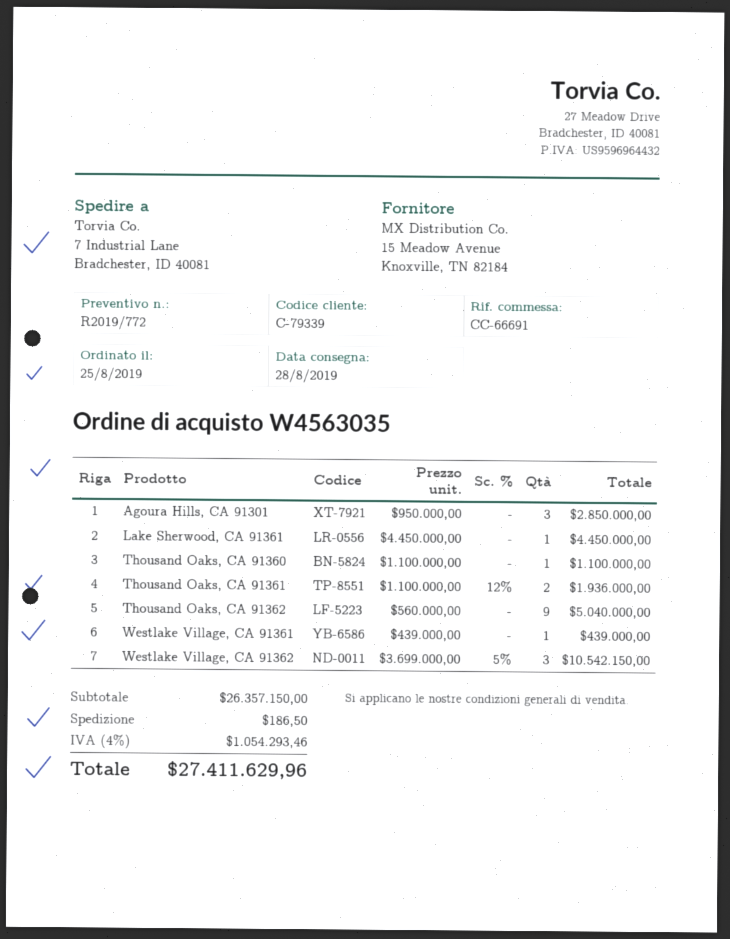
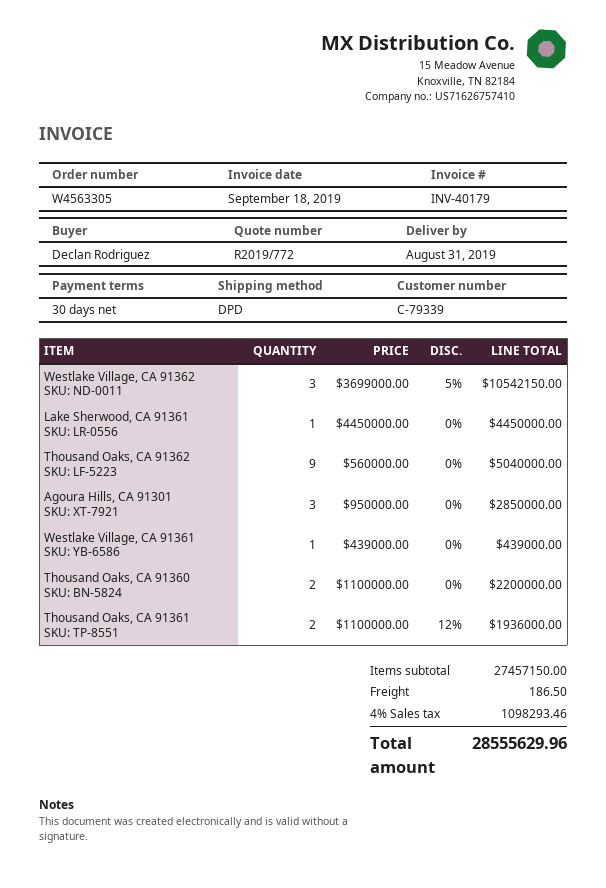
order number: W4563035 -> W4563305
delivery date: 2019-08-28 -> 2019-08-31
Thousand Oaks, CA 91360: 1 x 1100000.00 = 1100000.00 -> 2 x 1100000.00 = 2200000.00
subtotal: 26357150.00 -> 27457150.00
tax: 4% = 1054293.46 -> 4% = 1098293.46
total: 27411629.96 -> 28555629.96

